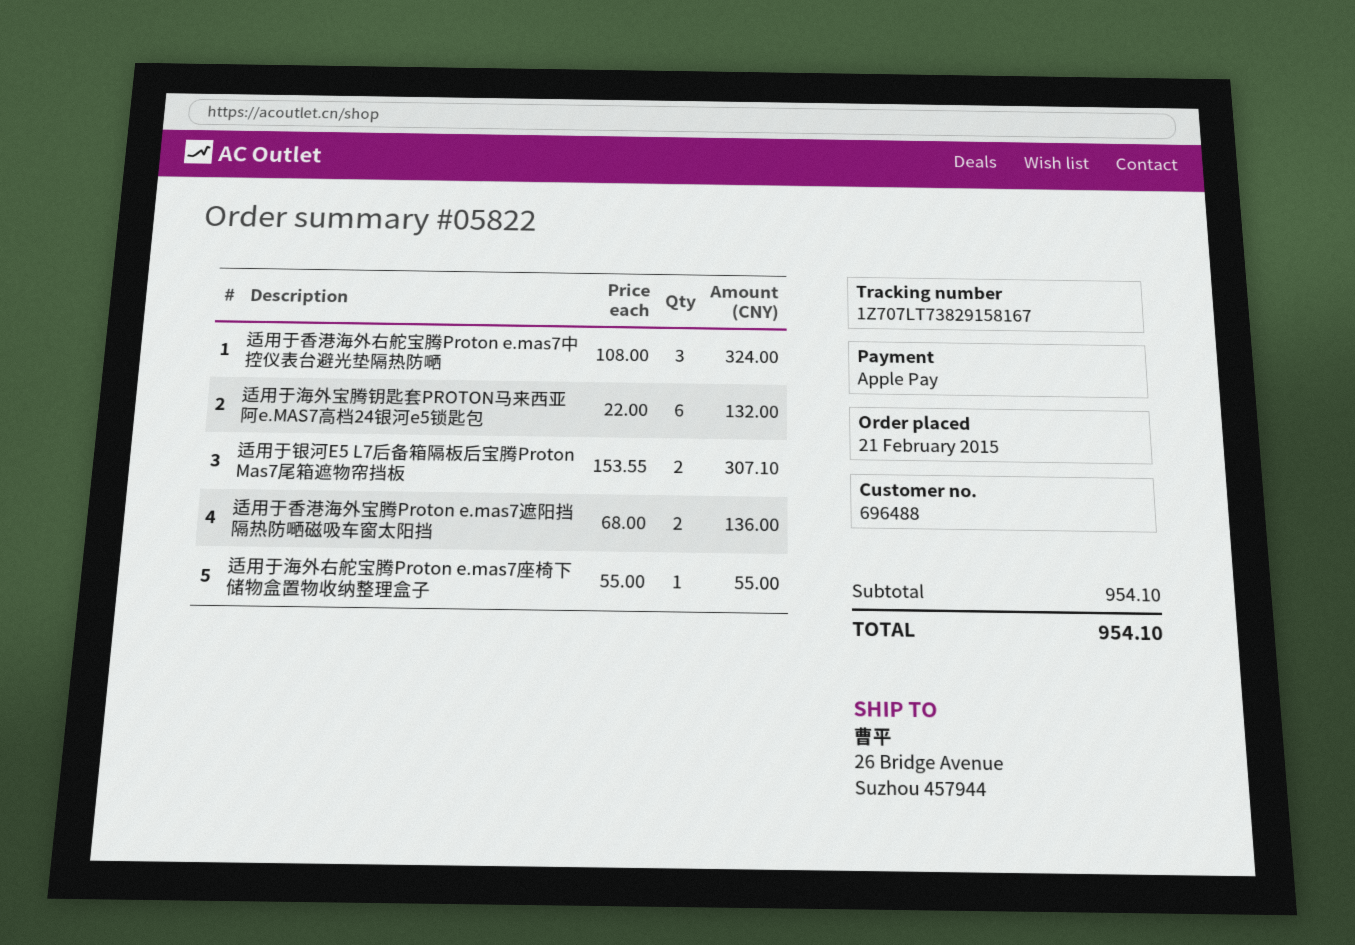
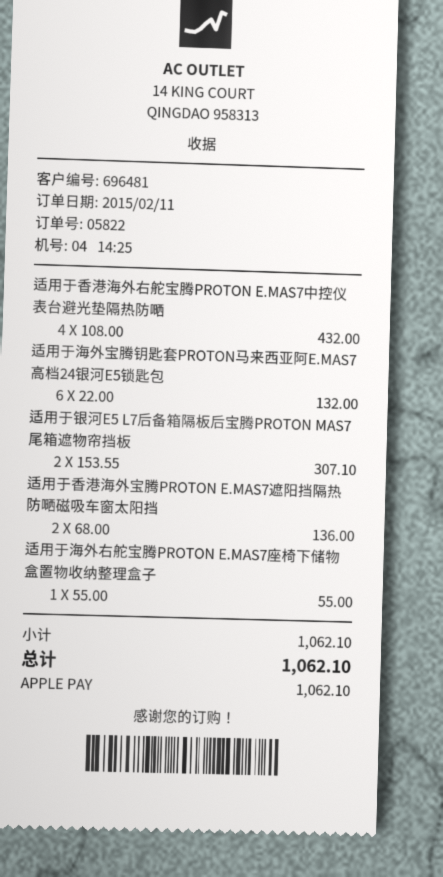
order date: 2015-02-21 -> 2015-02-11
customer number: 696488 -> 696481
适用于香港海外右舵宝腾Proton e.mas7中控仪表台避光垫隔热防嗮: 3 x 108.00 = 324.00 -> 4 x 108.00 = 432.00
subtotal: 954.10 -> 1062.10
total: 954.10 -> 1062.10

